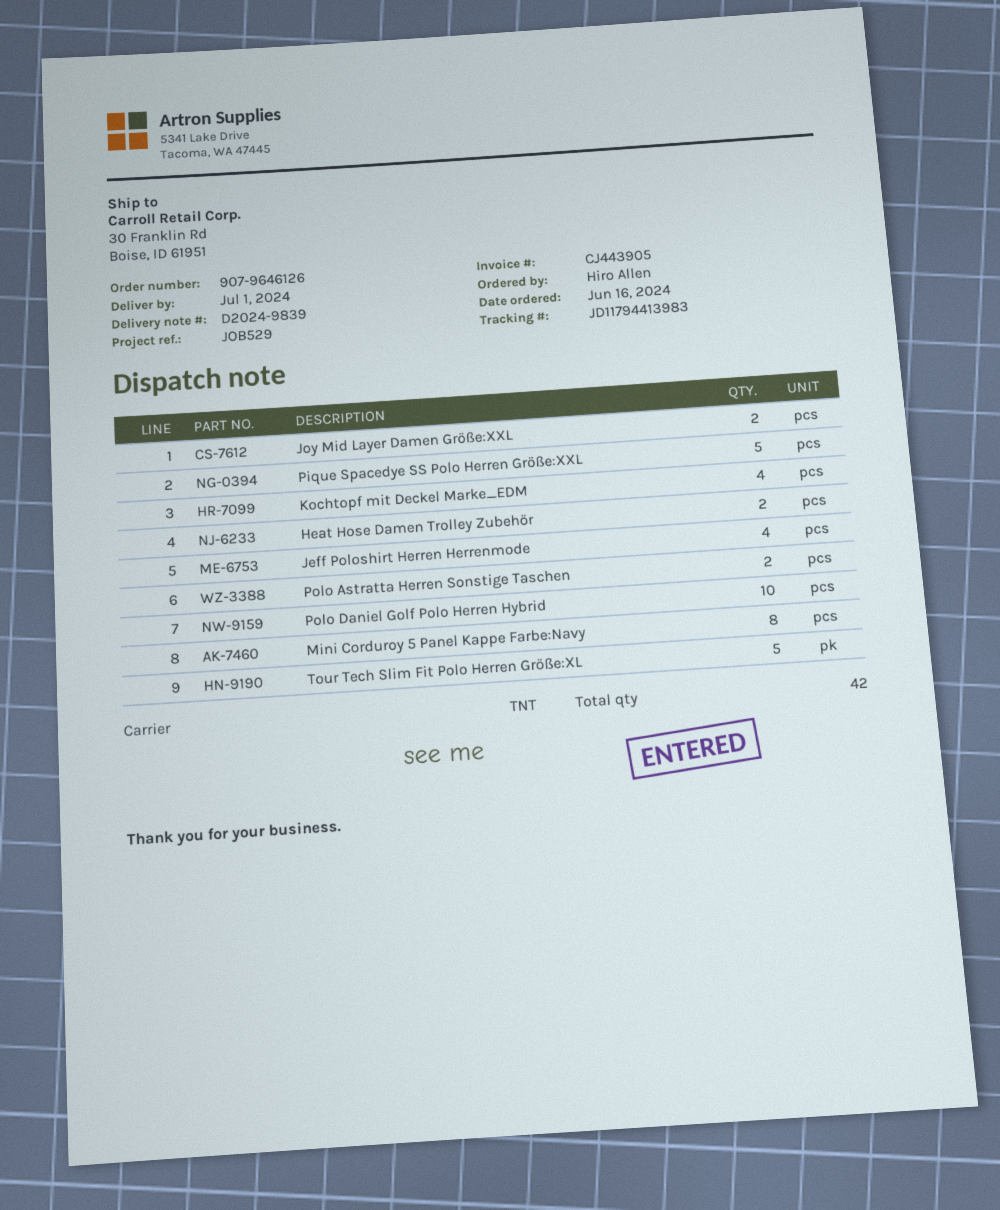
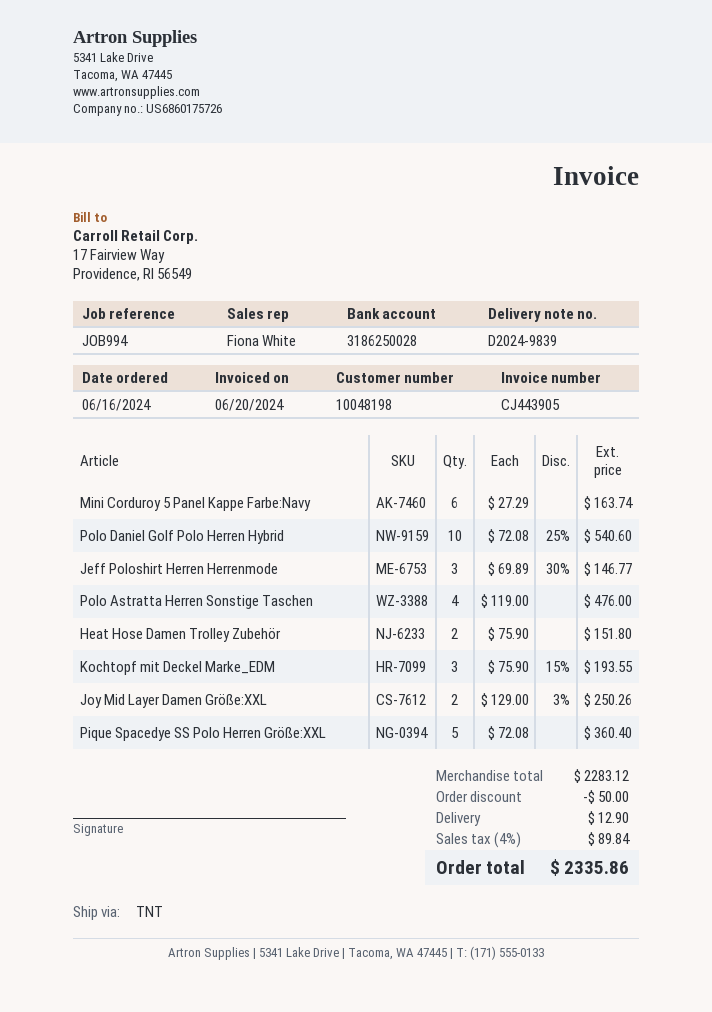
reference: JOB529 -> JOB994
Kochtopf mit Deckel Marke_EDM: 4 -> 3
Jeff Poloshirt Herren Herrenmode: 4 -> 3
Polo Astratta Herren Sonstige Taschen: 2 -> 4
Mini Corduroy 5 Panel Kappe Farbe:Navy: 8 -> 6
Tour Tech Slim Fit Polo Herren Größe:XL: 5 -> none

